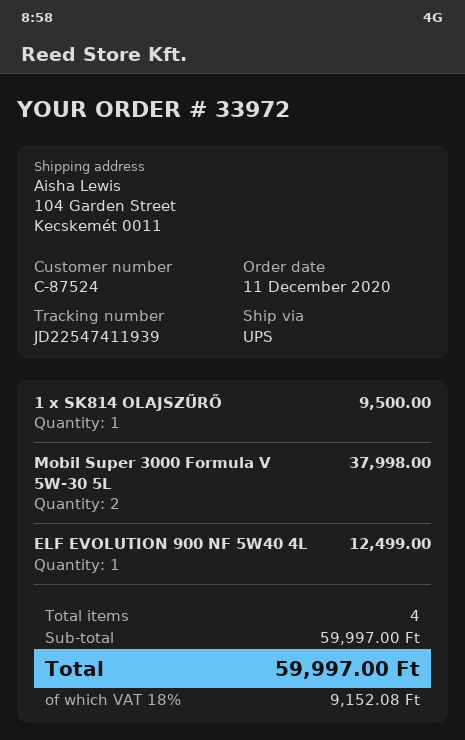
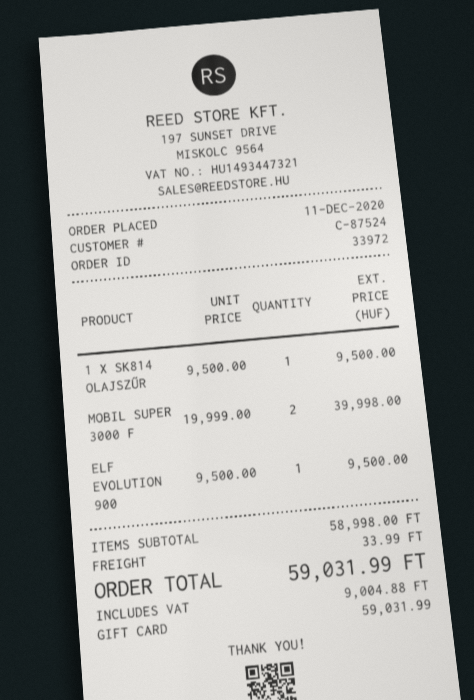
Mobil Super 3000 Formula V 5W-30 5L: 2 for 37998.00 -> 2 for 39998.00
ELF EVOLUTION 900 NF 5W40 4L: 1 for 12499.00 -> 1 for 9500.00
subtotal: 59997.00 -> 58998.00
shipping: none -> 33.99
tax: 9152.08 -> 9004.88
total: 59997.00 -> 59031.99

